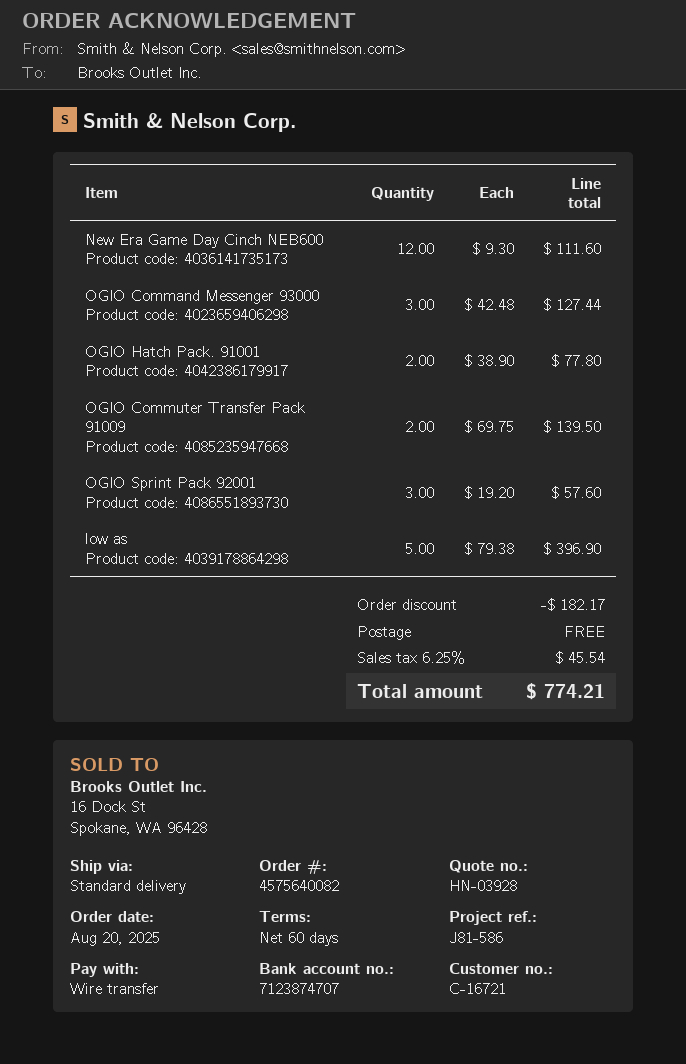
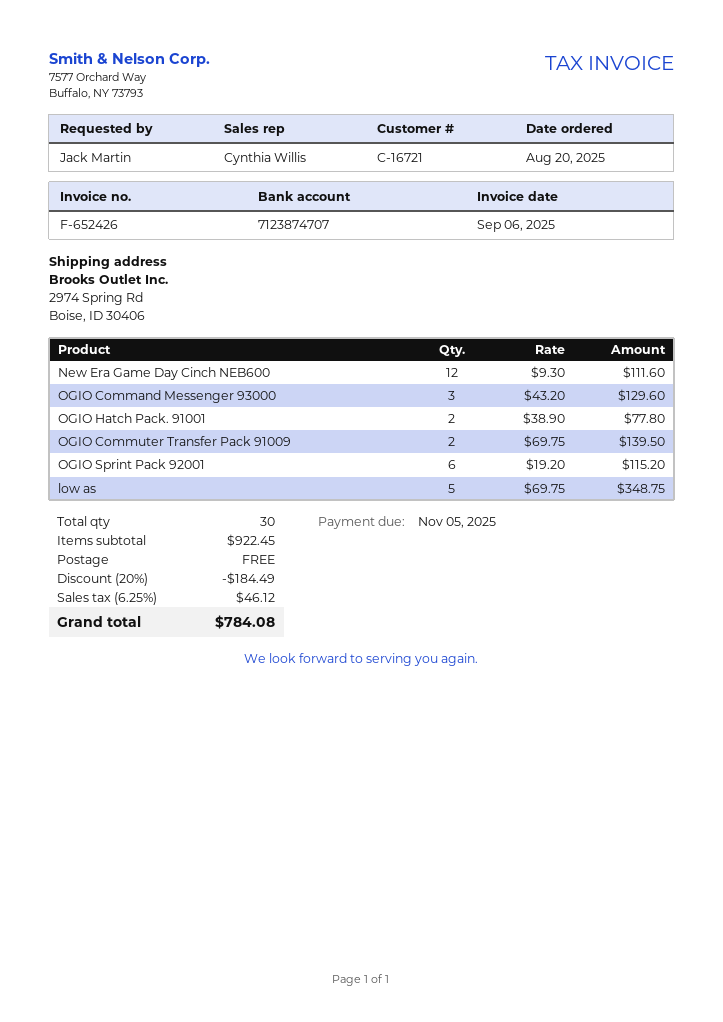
OGIO Command Messenger 93000: 3 x 42.48 = 127.44 -> 3 x 43.20 = 129.60
OGIO Sprint Pack 92001: 3 x 19.20 = 57.60 -> 6 x 19.20 = 115.20
low as: 5 x 79.38 = 396.90 -> 5 x 69.75 = 348.75
discount: 182.17 -> 184.49
tax: 6.25% = 45.54 -> 6.25% = 46.12
total: 774.21 -> 784.08

